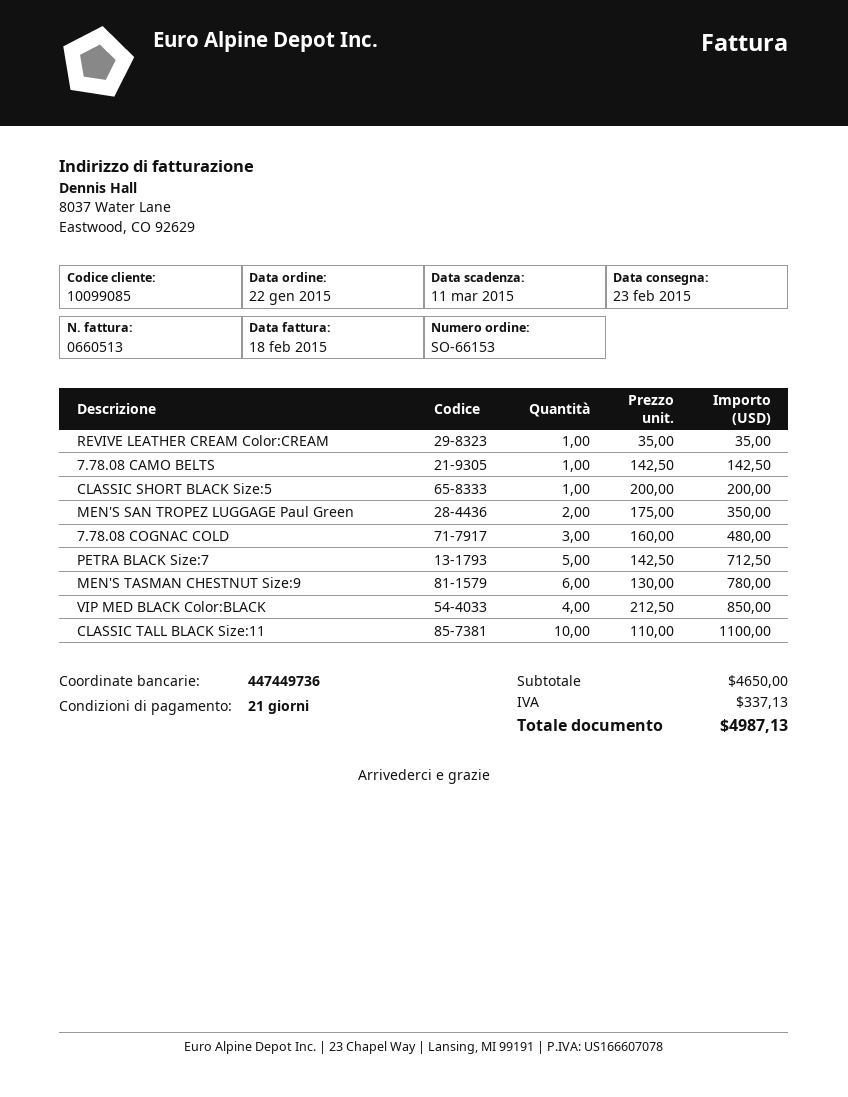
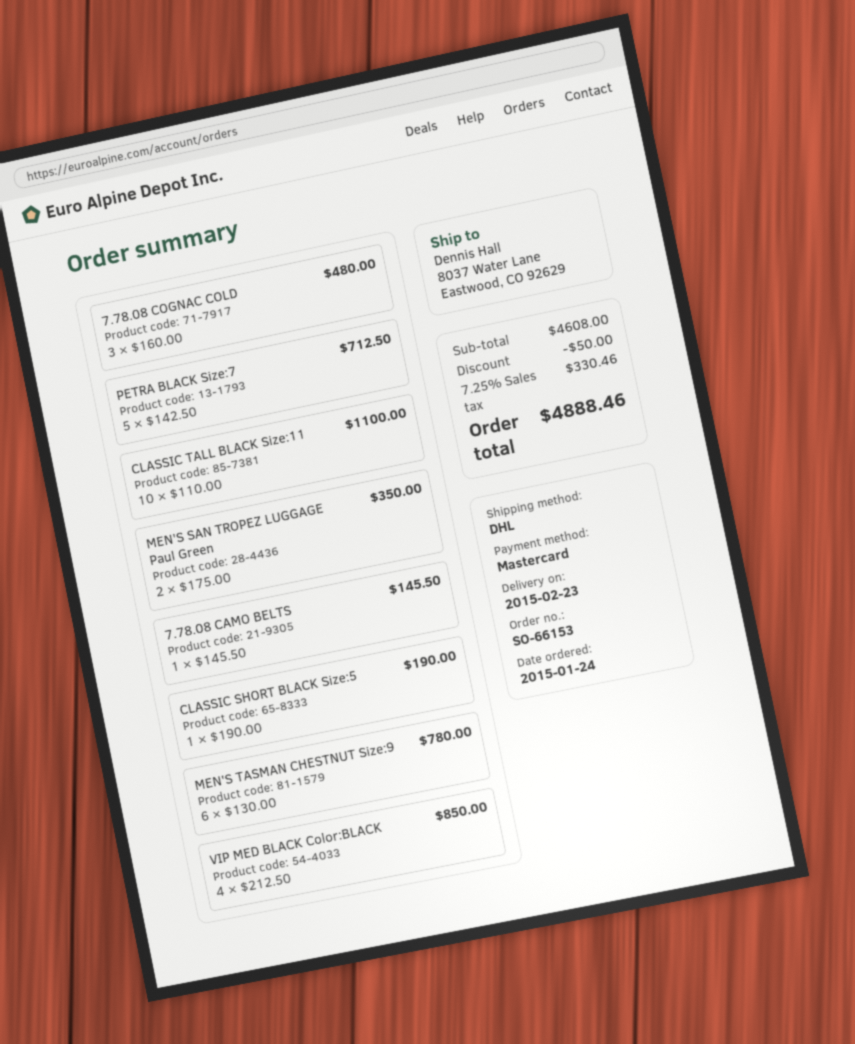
order date: 2015-01-22 -> 2015-01-24
REVIVE LEATHER CREAM Color:CREAM: 1 x 35.00 = 35.00 -> none
7.78.08 CAMO BELTS: 1 x 142.50 = 142.50 -> 1 x 145.50 = 145.50
CLASSIC SHORT BLACK Size:5: 1 x 200.00 = 200.00 -> 1 x 190.00 = 190.00
subtotal: 4650.00 -> 4608.00
discount: none -> 50.00
tax: 337.13 -> 330.46
total: 4987.13 -> 4888.46

